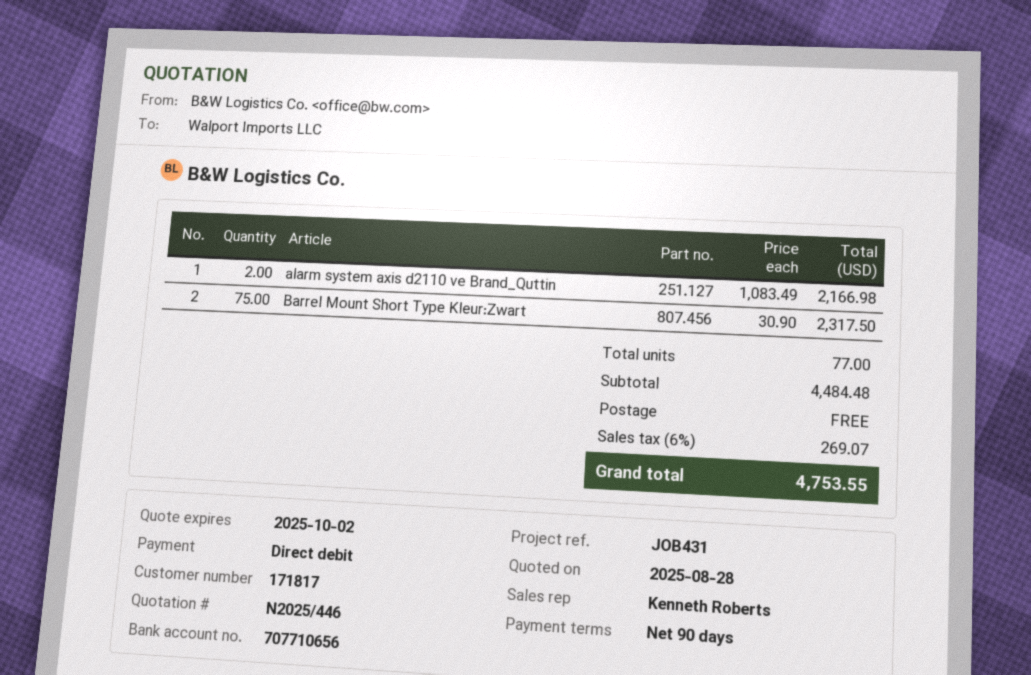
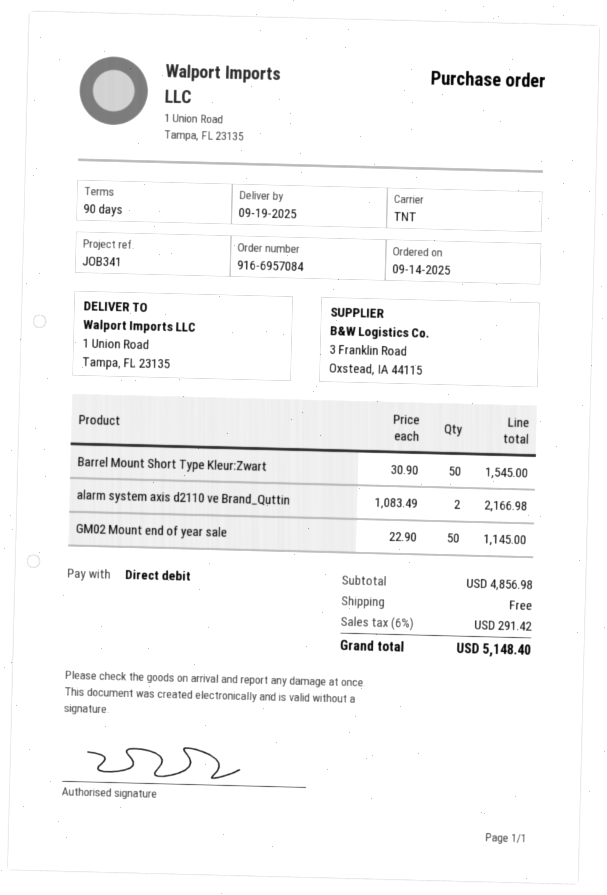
reference: JOB431 -> JOB341
Barrel Mount Short Type Kleur:Zwart: 75 x 30.90 = 2317.50 -> 50 x 30.90 = 1545.00
GM02 Mount end of year sale: none -> 50 x 22.90 = 1145.00
subtotal: 4484.48 -> 4856.98
tax: 6% = 269.07 -> 6% = 291.42
total: 4753.55 -> 5148.40

